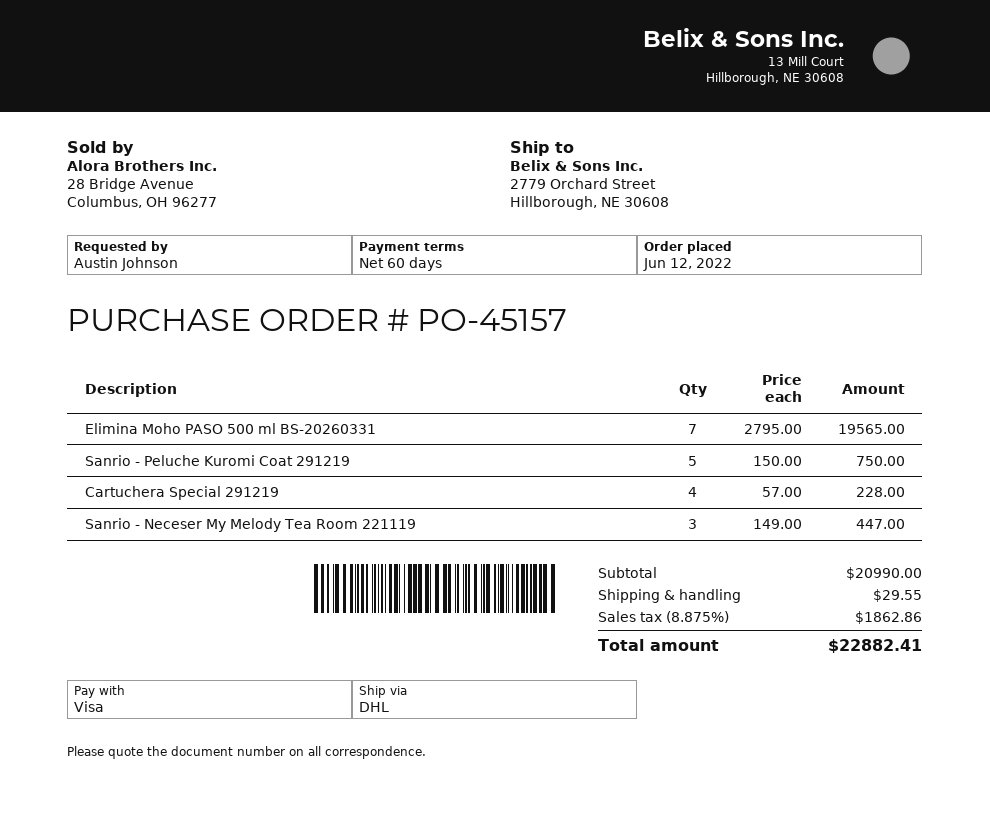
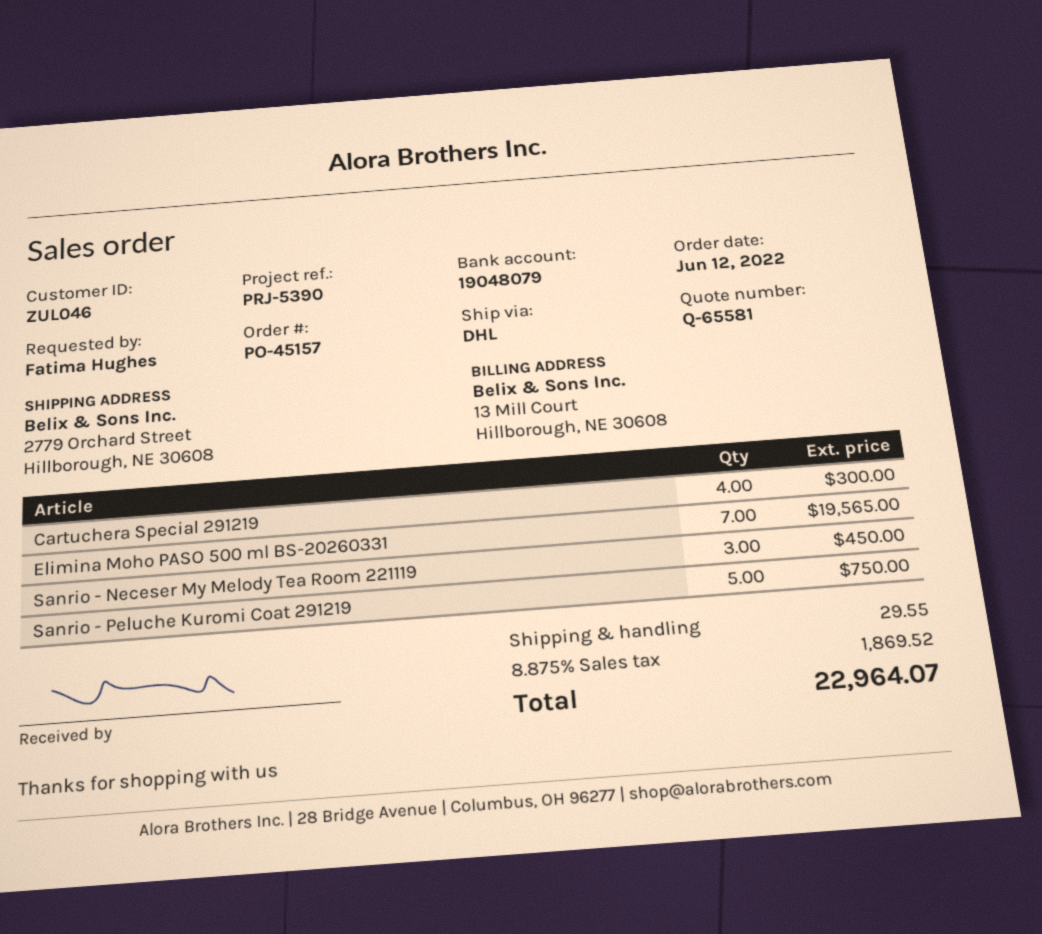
ordered by: Austin Johnson -> Fatima Hughes
Cartuchera Special 291219: 4 for 228.00 -> 4 for 300.00
Sanrio - Neceser My Melody Tea Room 221119: 3 for 447.00 -> 3 for 450.00
tax: 8.875% = 1862.86 -> 8.875% = 1869.52
total: 22882.41 -> 22964.07

